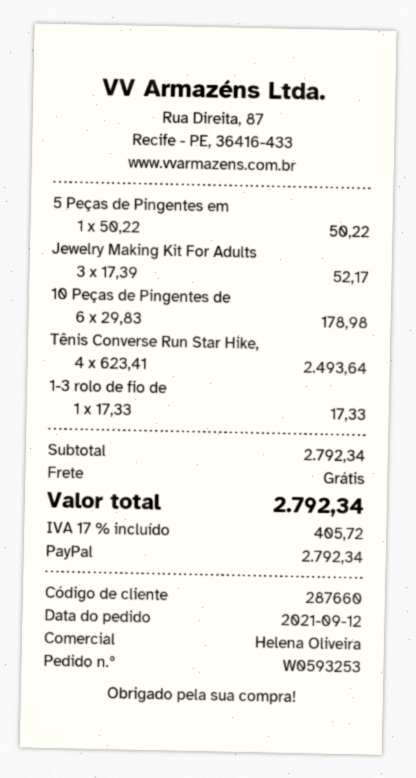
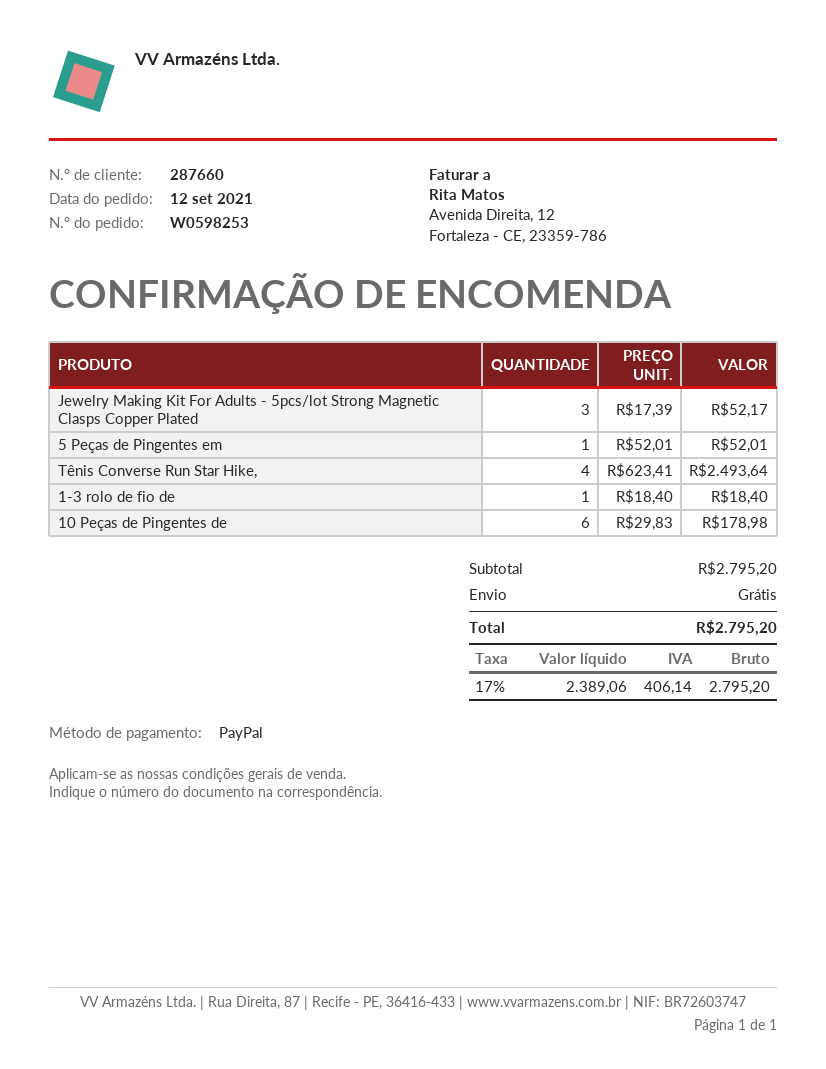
order number: W0593253 -> W0598253
5 Peças de Pingentes em: 1 x 50.22 = 50.22 -> 1 x 52.01 = 52.01
1-3 rolo de fio de: 1 x 17.33 = 17.33 -> 1 x 18.40 = 18.40
subtotal: 2792.34 -> 2795.20
tax: 17% = 405.72 -> 17% = 406.14
total: 2792.34 -> 2795.20

